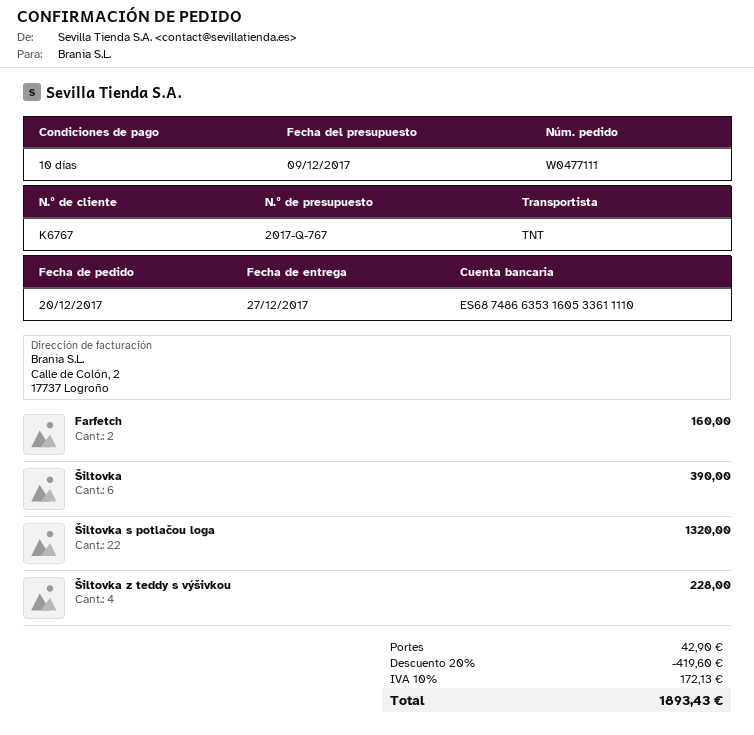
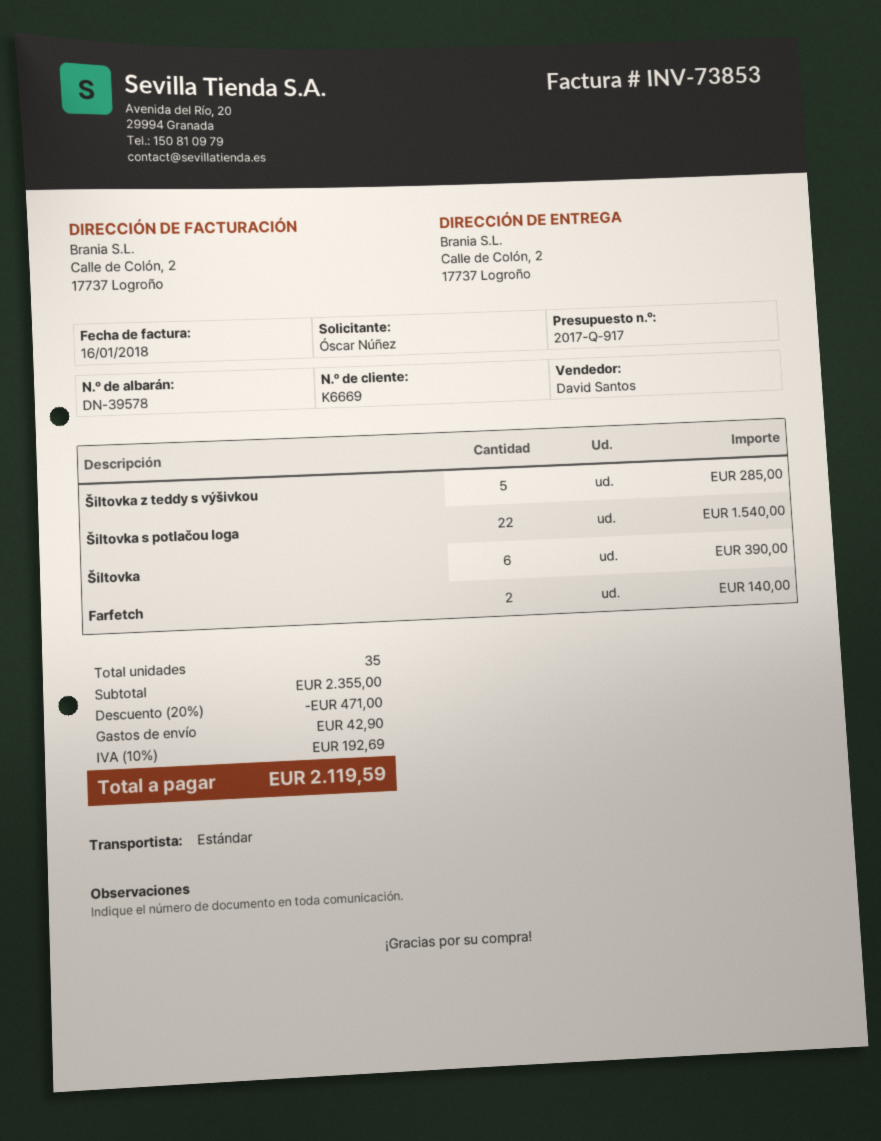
quote number: 2017-Q-767 -> 2017-Q-917
customer number: K6767 -> K6669
shipping method: TNT -> standard
Farfetch: 2 for 160.00 -> 2 for 140.00
Šiltovka s potlačou loga: 22 for 1320.00 -> 22 for 1540.00
Šiltovka z teddy s výšivkou: 4 for 228.00 -> 5 for 285.00
discount: 20% = 419.60 -> 20% = 471.00
tax: 10% = 172.13 -> 10% = 192.69
total: 1893.43 -> 2119.59

